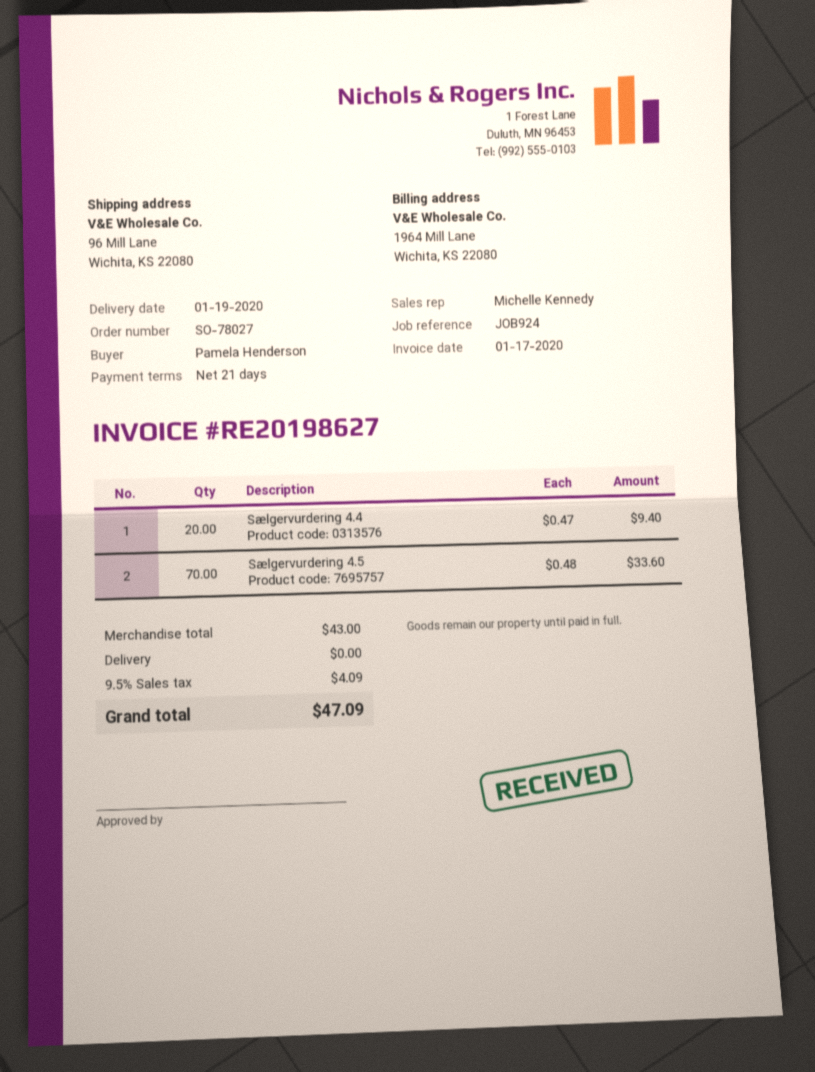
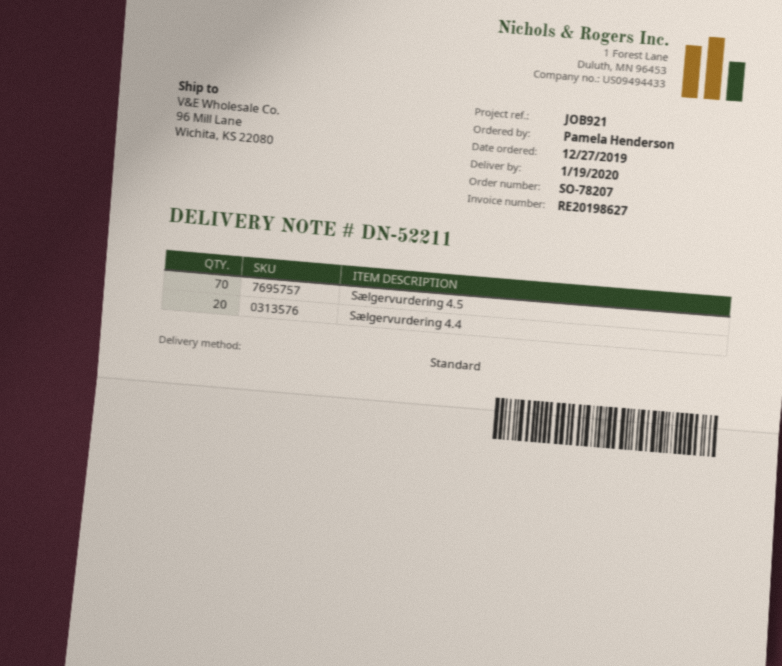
order number: SO-78027 -> SO-78207
reference: JOB924 -> JOB921

